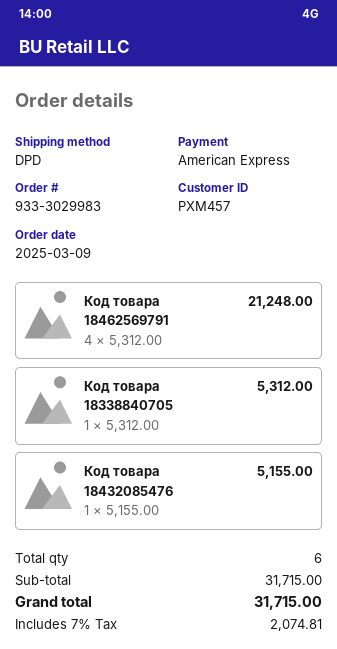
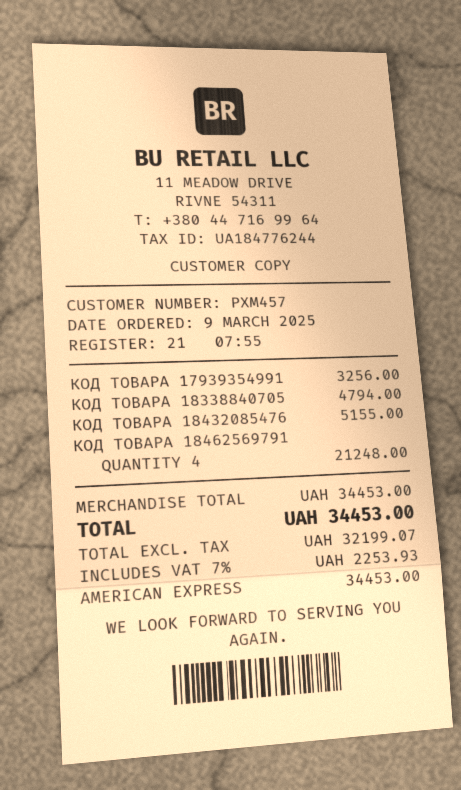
Код товара 18338840705: 1 for 5312.00 -> 1 for 4794.00
КОД ТОВАРА 17939354991: none -> 1 for 3256.00
subtotal: 31715.00 -> 34453.00
tax: 7% = 2074.81 -> 7% = 2253.93
total: 31715.00 -> 34453.00

